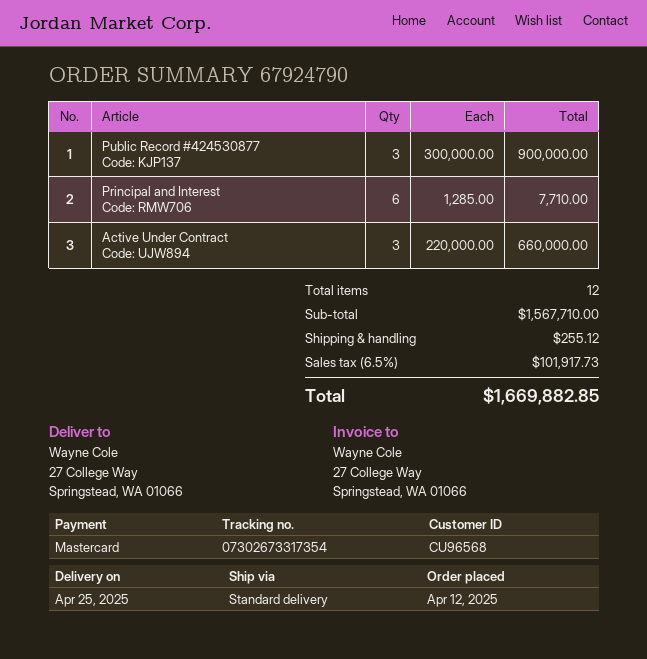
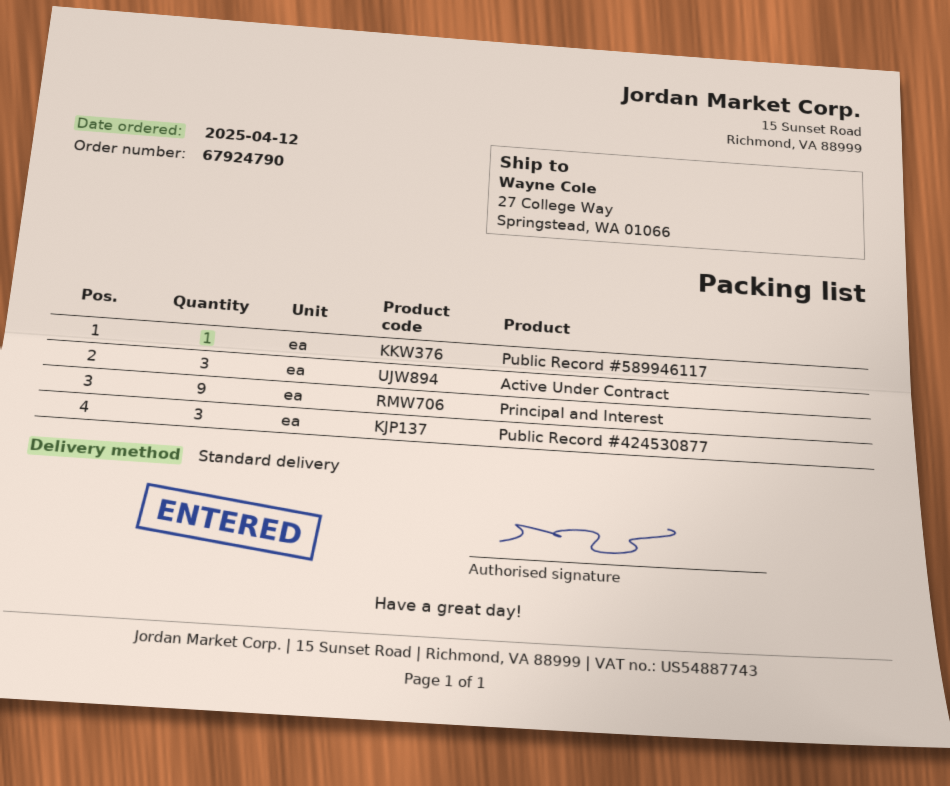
Principal and Interest: 6 -> 9
Public Record #589946117: none -> 1

